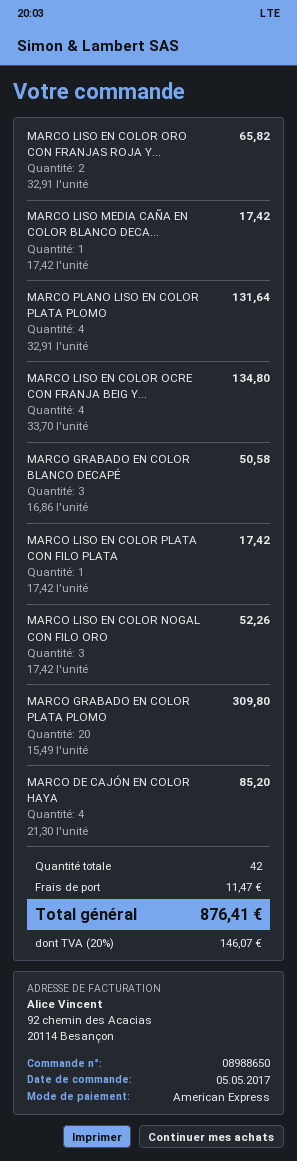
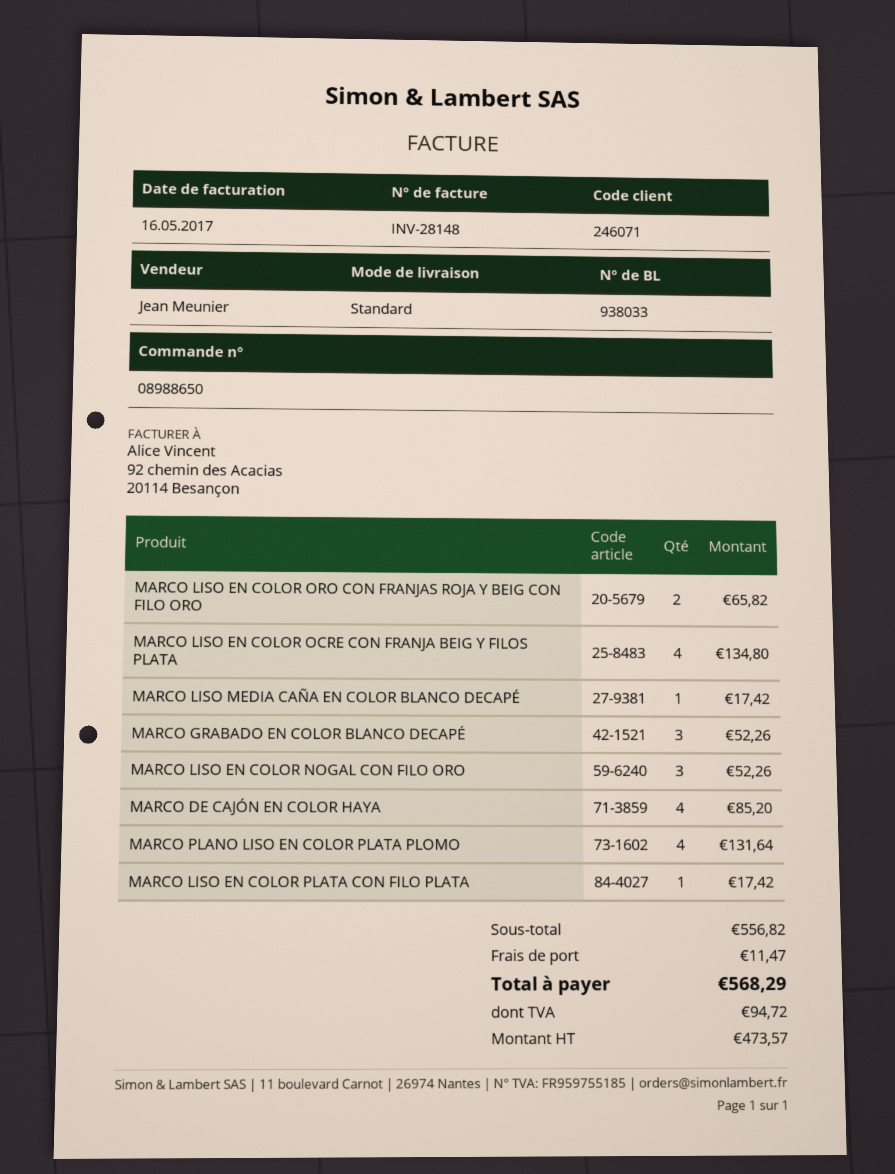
MARCO GRABADO EN COLOR BLANCO DECAPÉ: 3 for 50.58 -> 3 for 52.26
MARCO GRABADO EN COLOR PLATA PLOMO: 20 for 309.80 -> none
tax: 146.07 -> 94.72
total: 876.41 -> 568.29

